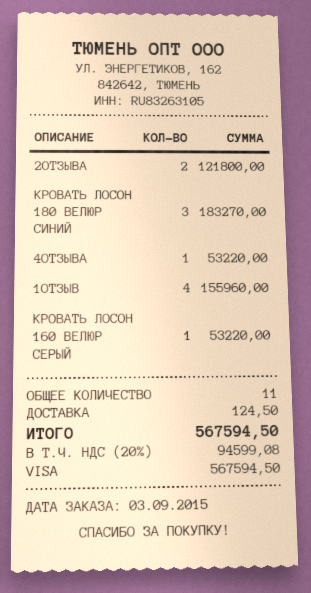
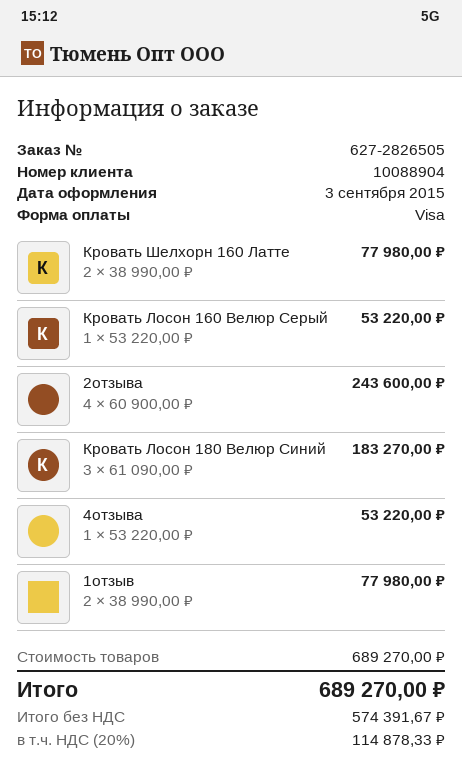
2ОТЗЫВА: 2 for 121800.00 -> 4 for 243600.00
1ОТЗЫВ: 4 for 155960.00 -> 2 for 77980.00
Кровать Шелхорн 160 Латте: none -> 2 for 77980.00
shipping: 124.50 -> none
tax: 20% = 94599.08 -> 20% = 114878.33
total: 567594.50 -> 689270.00

